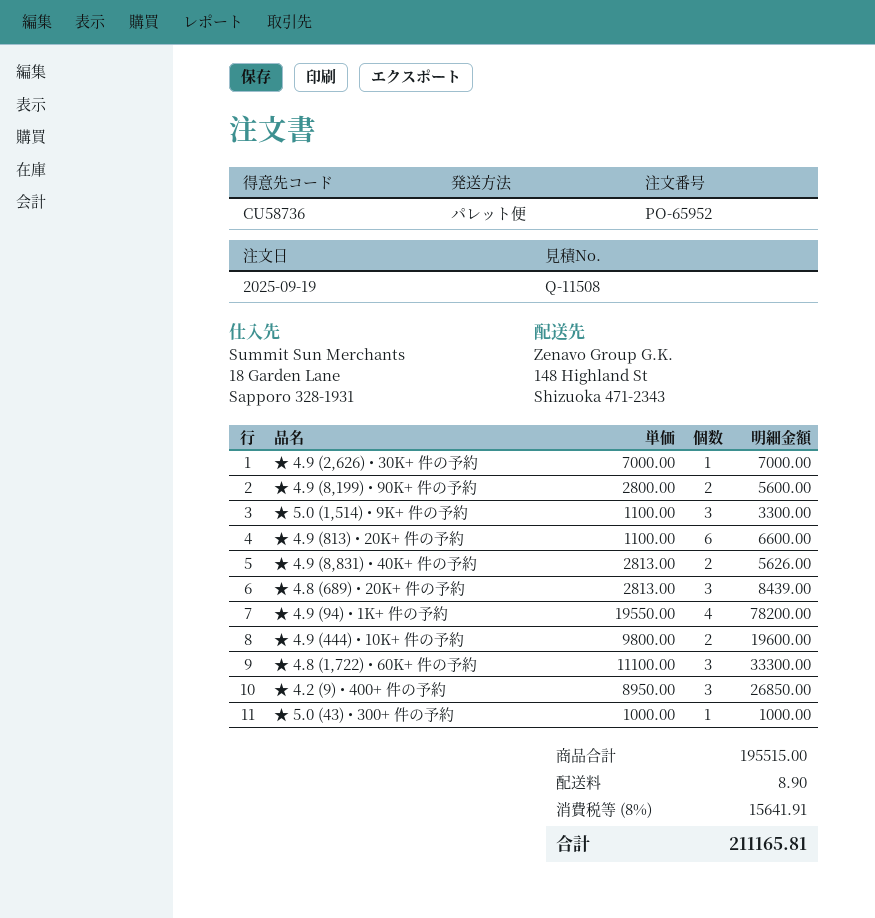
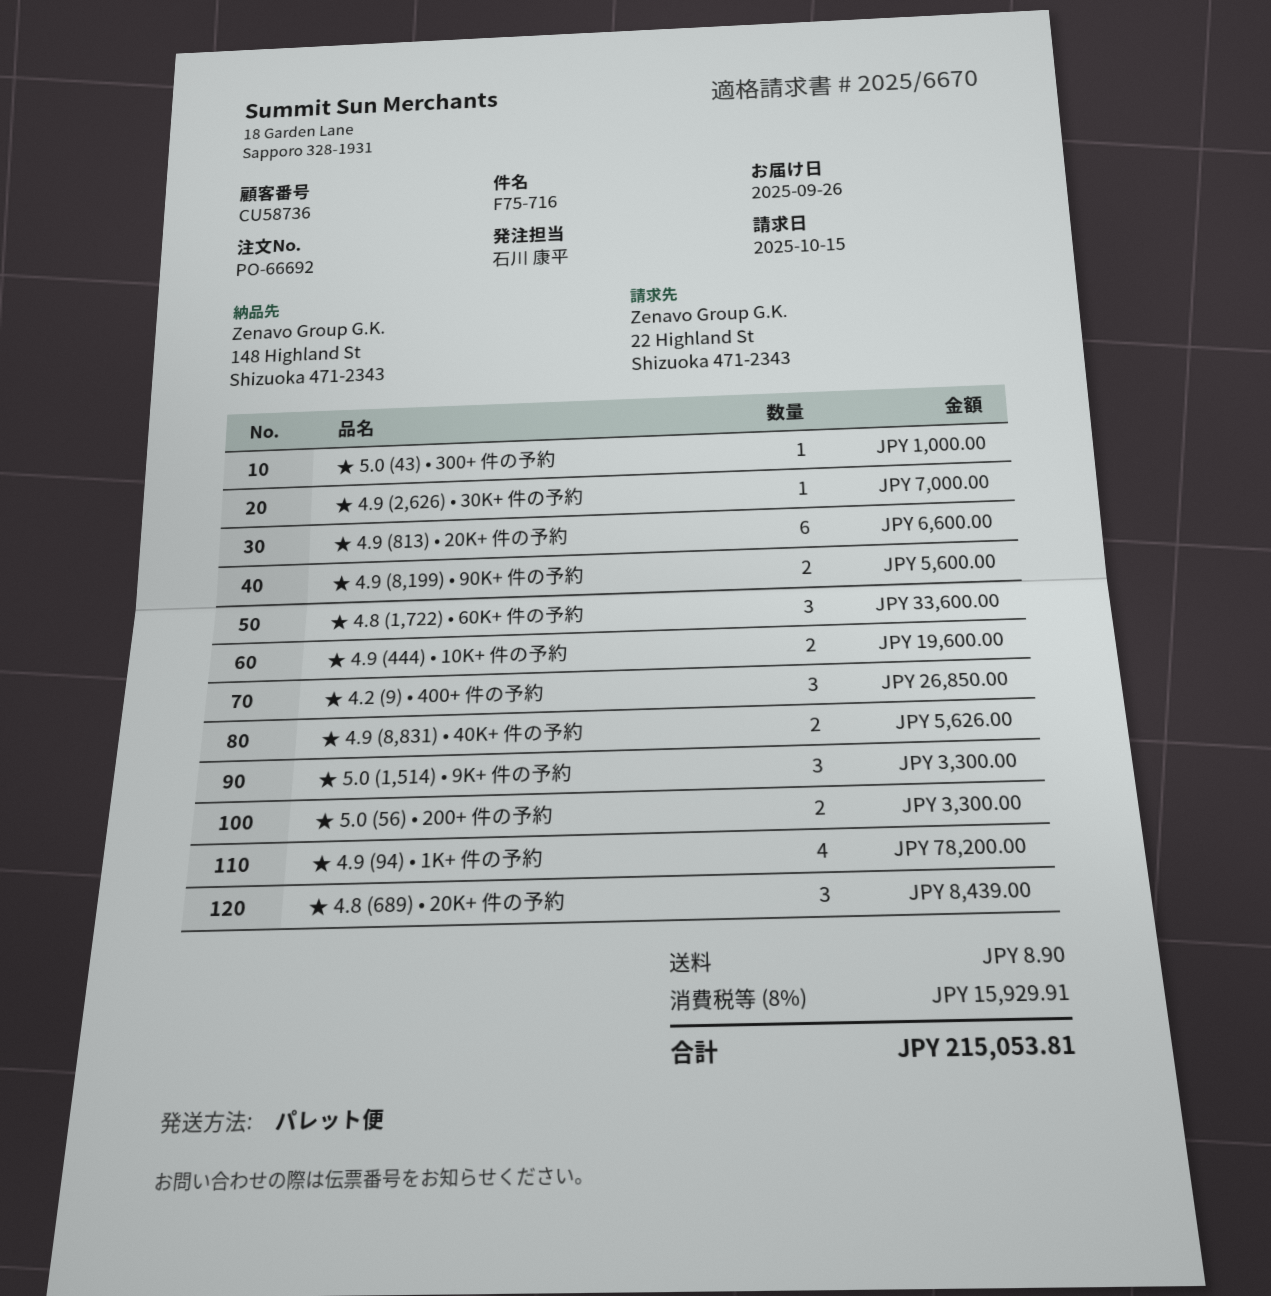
order number: PO-65952 -> PO-66692
★ 4.8 (1,722) • 60K+ 件の予約: 3 for 33300.00 -> 3 for 33600.00
★ 5.0 (56) • 200+ 件の予約: none -> 2 for 3300.00
tax: 8% = 15641.91 -> 8% = 15929.91
total: 211165.81 -> 215053.81

